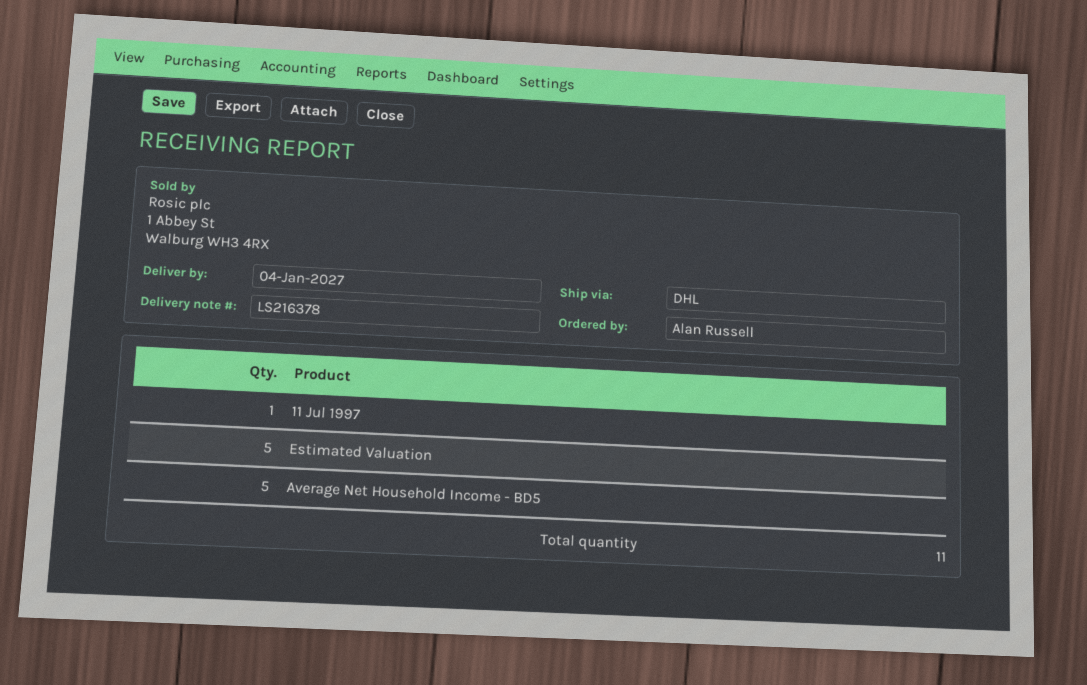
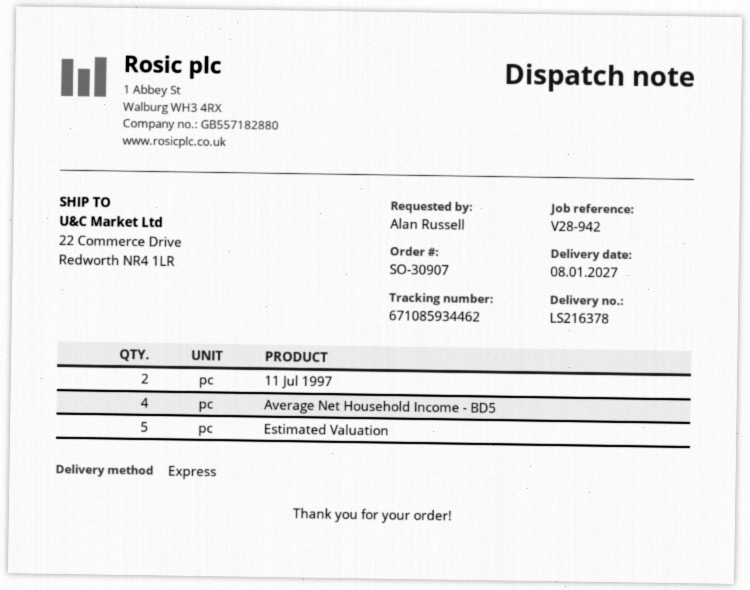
delivery date: 2027-01-04 -> 2027-01-08
shipping method: DHL -> express
11 Jul 1997: 1 -> 2
Average Net Household Income - BD5: 5 -> 4

